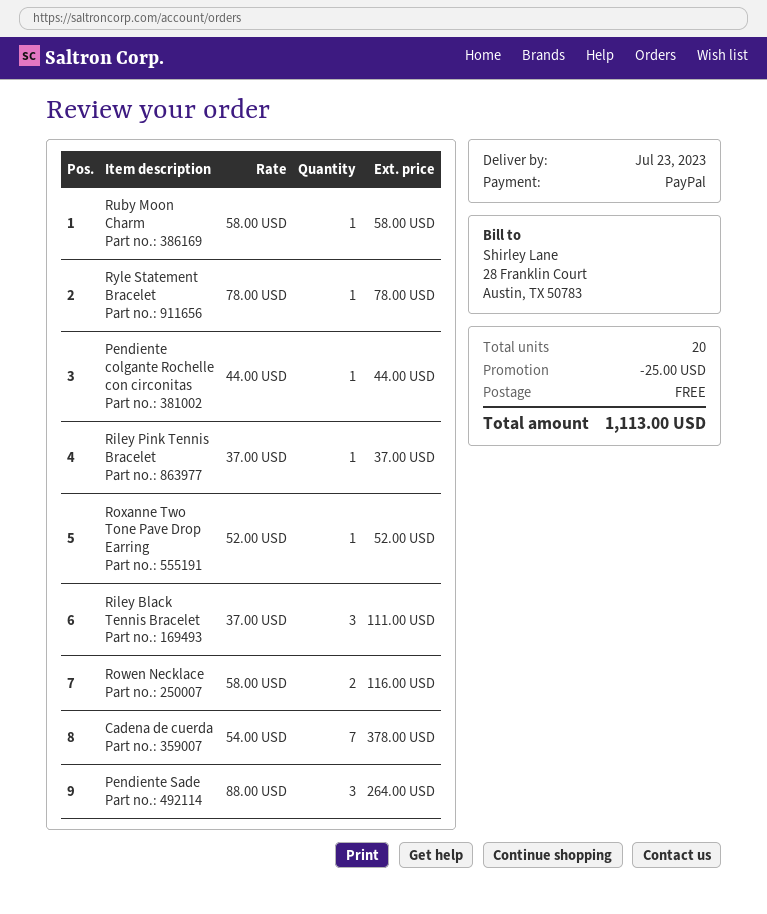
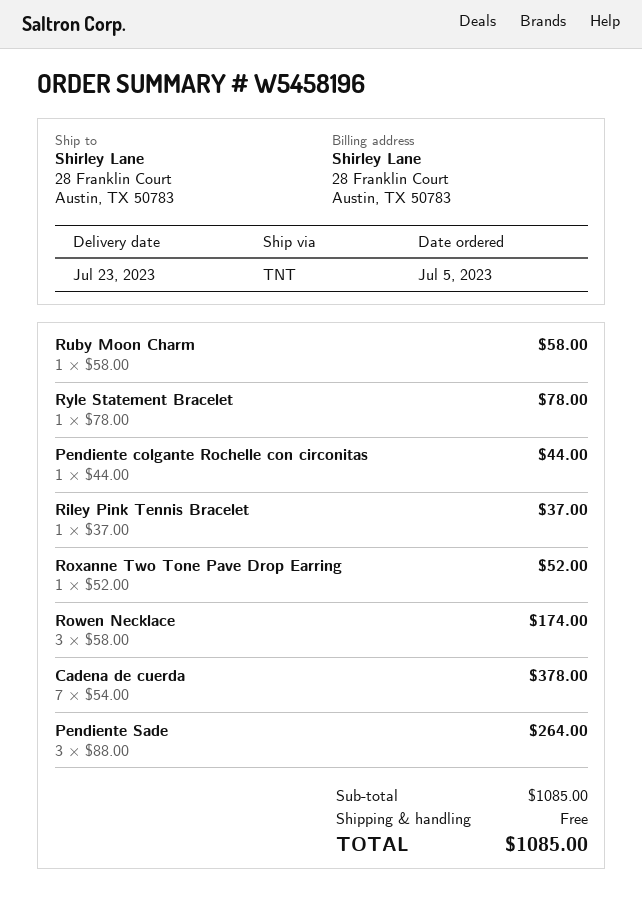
Riley Black Tennis Bracelet: 3 x 37.00 = 111.00 -> none
Rowen Necklace: 2 x 58.00 = 116.00 -> 3 x 58.00 = 174.00
discount: 25.00 -> none
total: 1113.00 -> 1085.00

